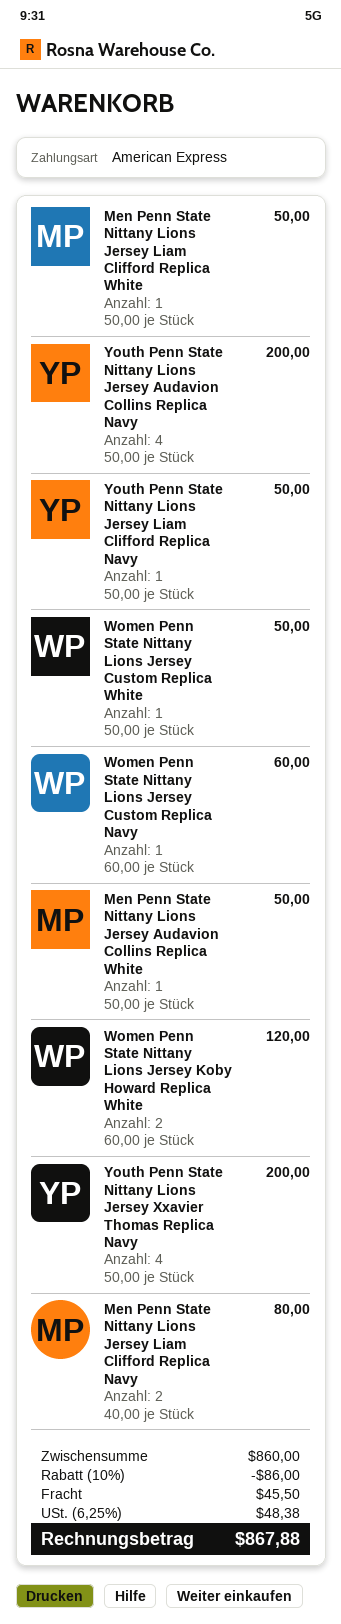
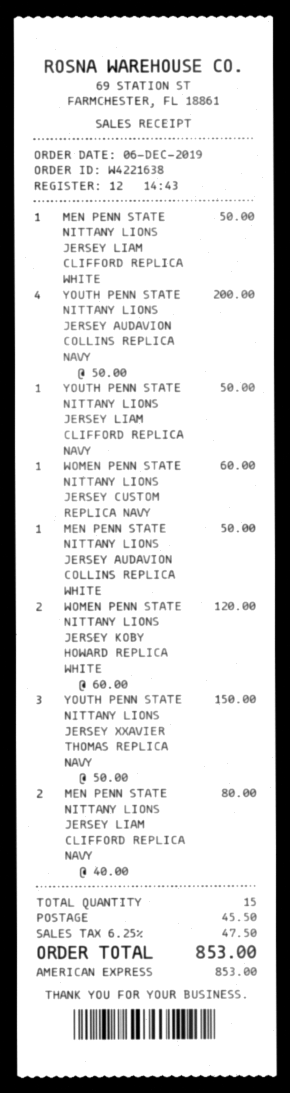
Women Penn State Nittany Lions Jersey Custom Replica White: 1 x 50.00 = 50.00 -> none
Youth Penn State Nittany Lions Jersey Xxavier Thomas Replica Navy: 4 x 50.00 = 200.00 -> 3 x 50.00 = 150.00
discount: 10% = 86.00 -> none
tax: 6.25% = 48.38 -> 6.25% = 47.50
total: 867.88 -> 853.00

